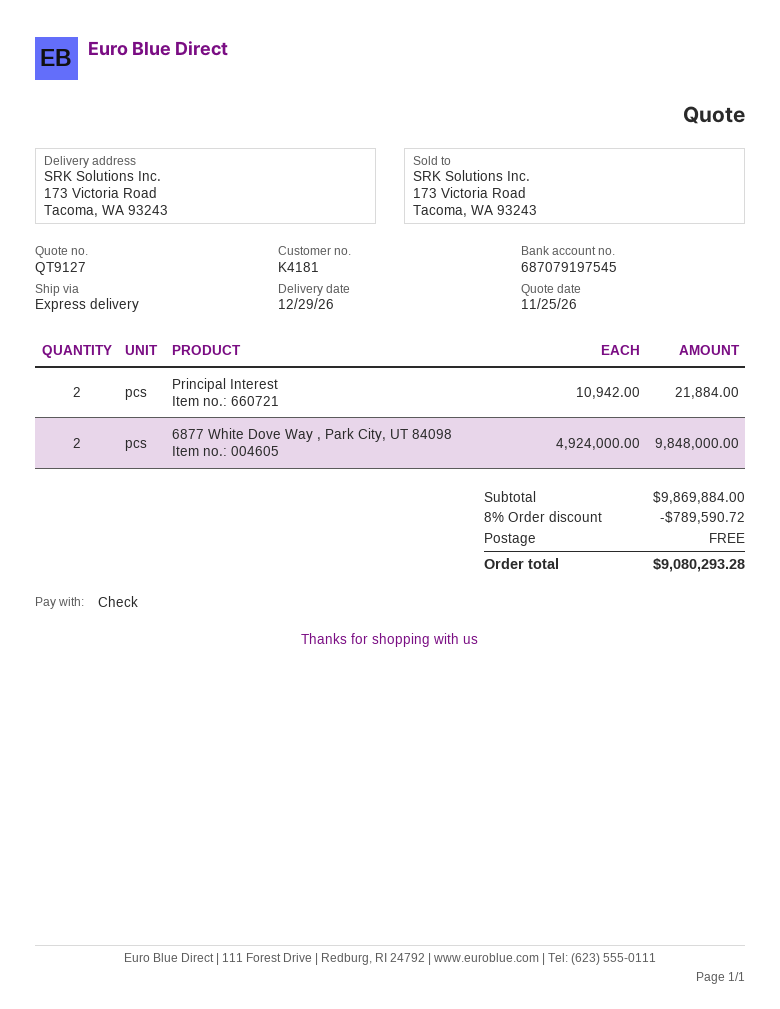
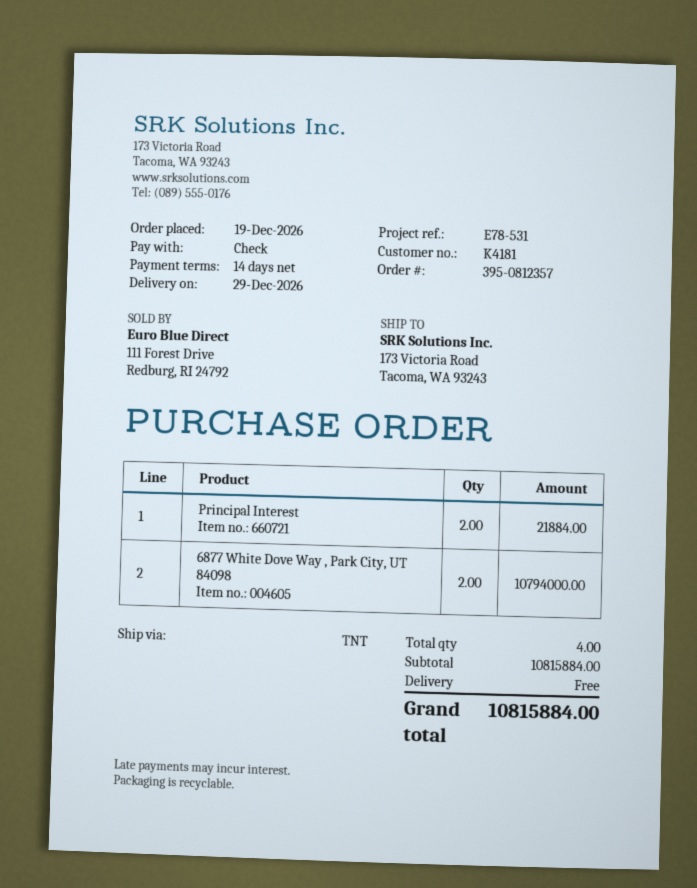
shipping method: express -> TNT
6877 White Dove Way , Park City, UT 84098: 2 for 9848000.00 -> 2 for 10794000.00
subtotal: 9869884.00 -> 10815884.00
discount: 8% = 789590.72 -> none
total: 9080293.28 -> 10815884.00

